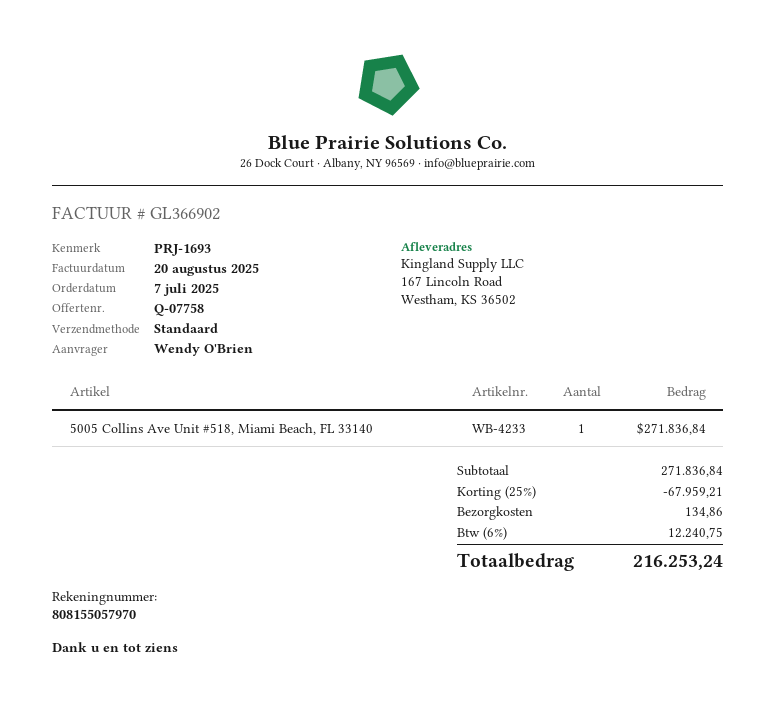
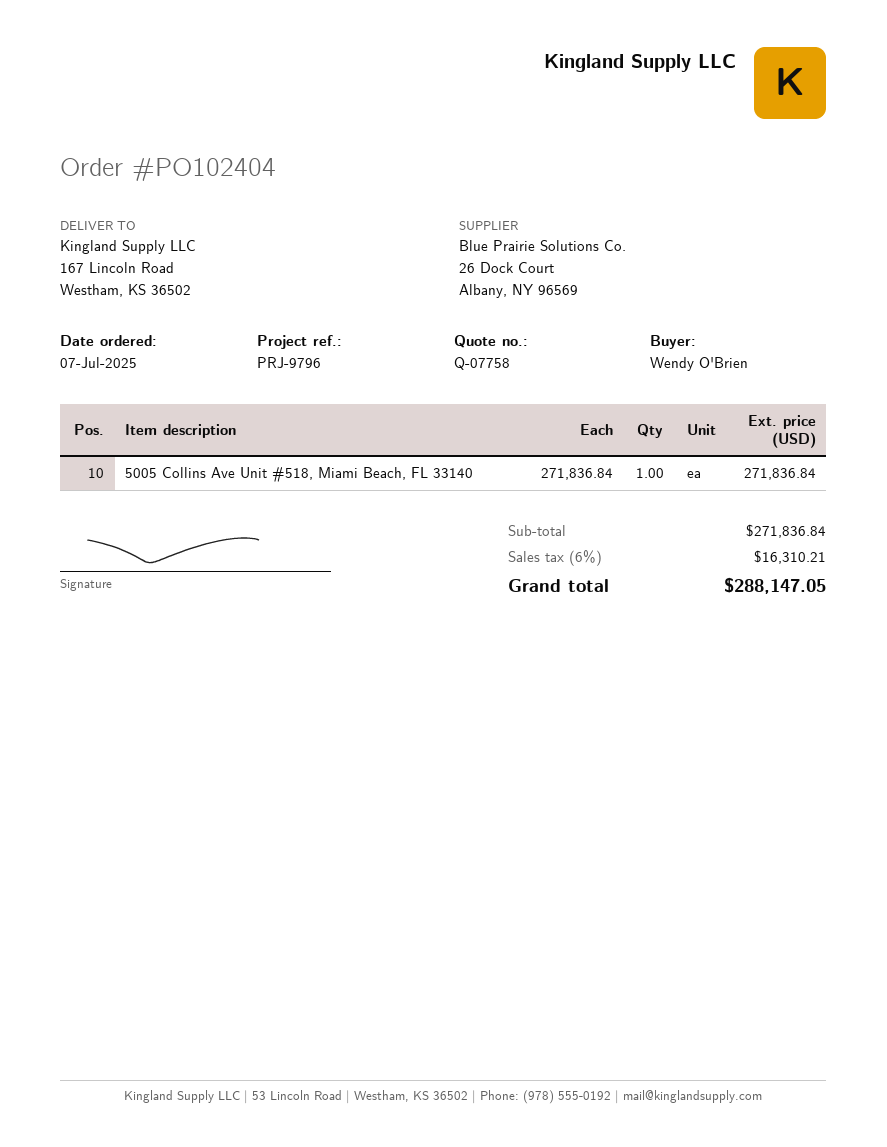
reference: PRJ-1693 -> PRJ-9796
discount: 25% = 67959.21 -> none
shipping: 134.86 -> none
tax: 6% = 12240.75 -> 6% = 16310.21
total: 216253.24 -> 288147.05

